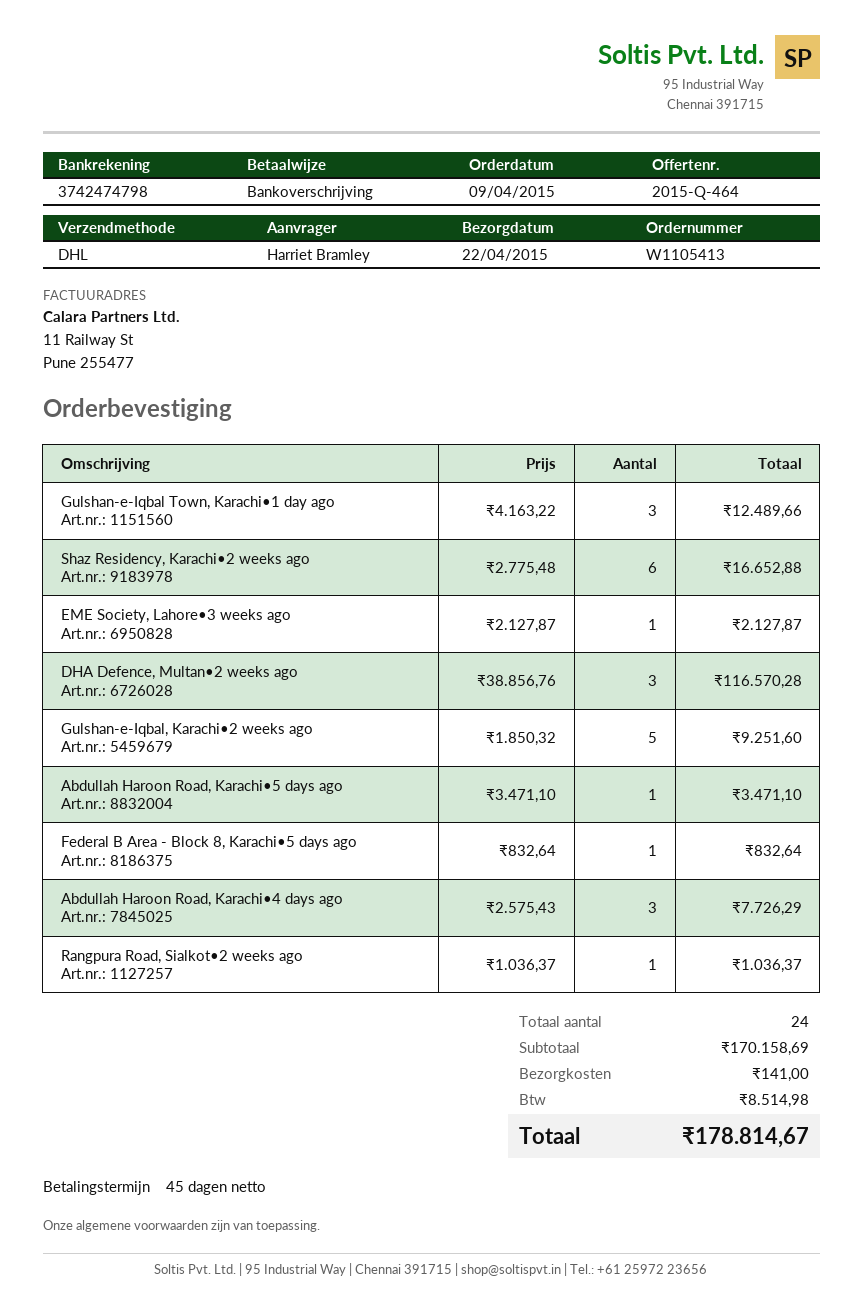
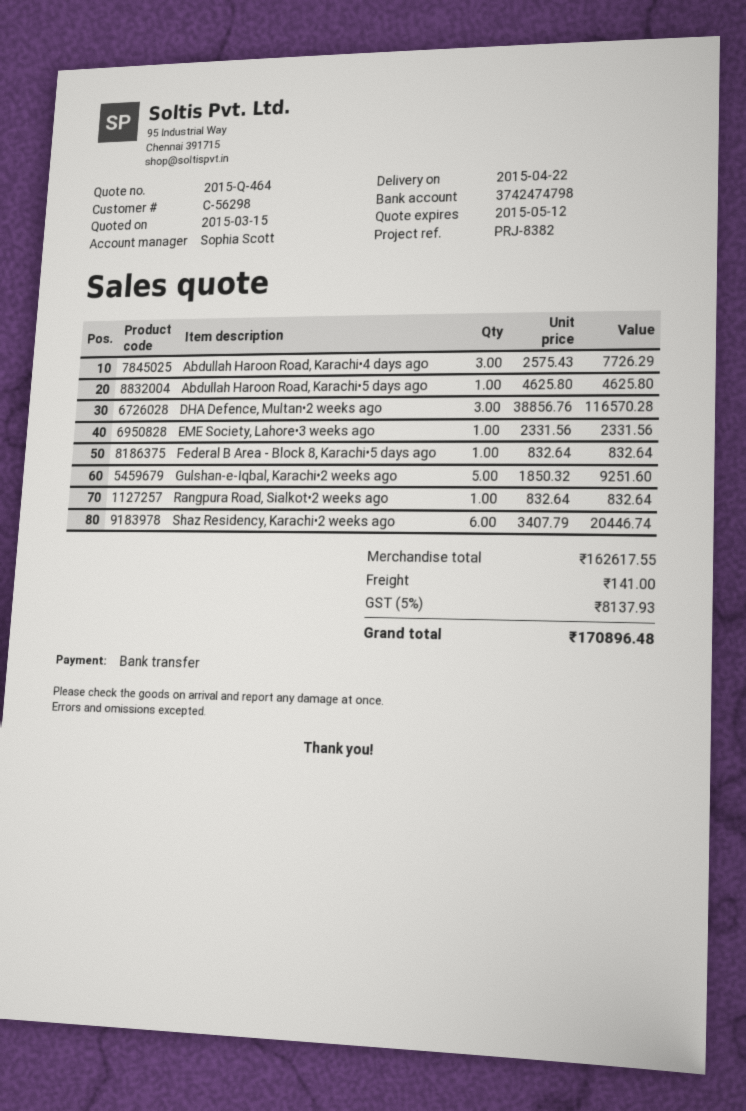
Gulshan-e-Iqbal Town, Karachi•1 day ago: 3 x 4163.22 = 12489.66 -> none
Shaz Residency, Karachi•2 weeks ago: 6 x 2775.48 = 16652.88 -> 6 x 3407.79 = 20446.74
EME Society, Lahore•3 weeks ago: 1 x 2127.87 = 2127.87 -> 1 x 2331.56 = 2331.56
Abdullah Haroon Road, Karachi•5 days ago: 1 x 3471.10 = 3471.10 -> 1 x 4625.80 = 4625.80
Rangpura Road, Sialkot•2 weeks ago: 1 x 1036.37 = 1036.37 -> 1 x 832.64 = 832.64
subtotal: 170158.69 -> 162617.55
tax: 8514.98 -> 8137.93
total: 178814.67 -> 170896.48

